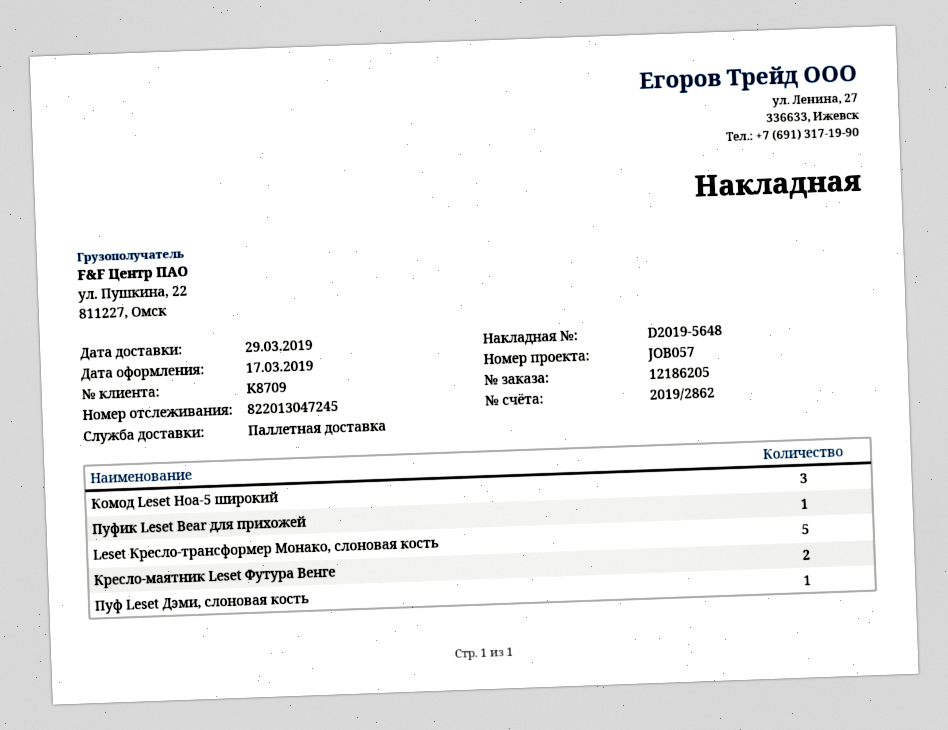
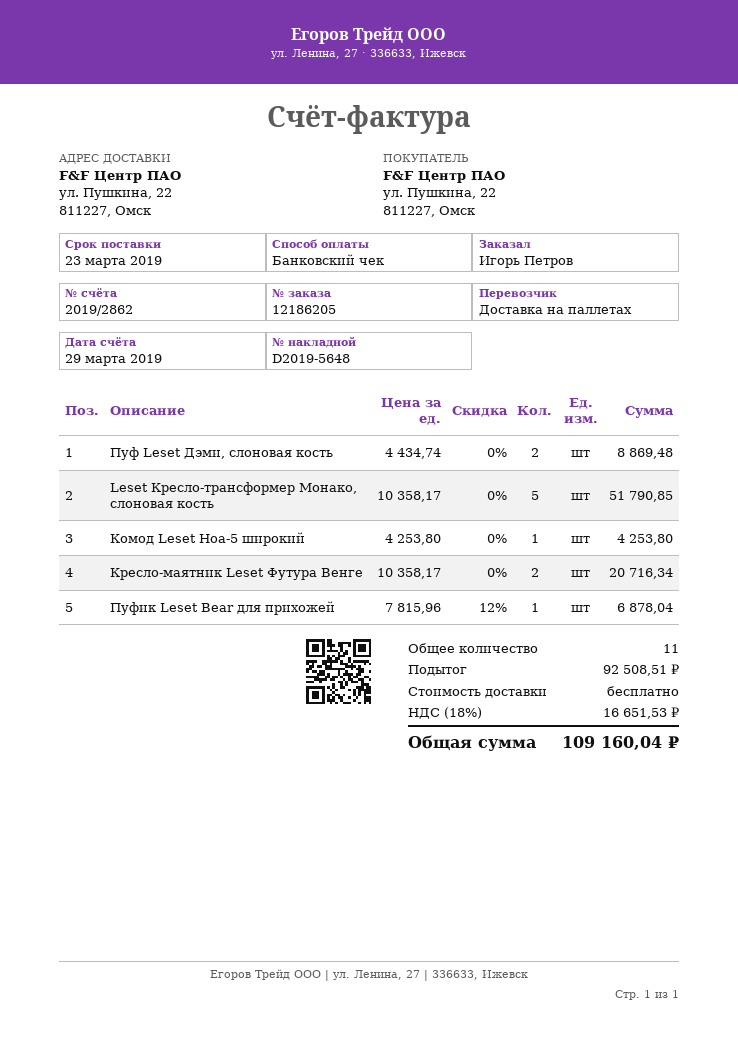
delivery date: 2019-03-29 -> 2019-03-23
Комод Leset Ноа-5 широкий: 3 -> 1
Пуф Leset Дэми, слоновая кость: 1 -> 2

